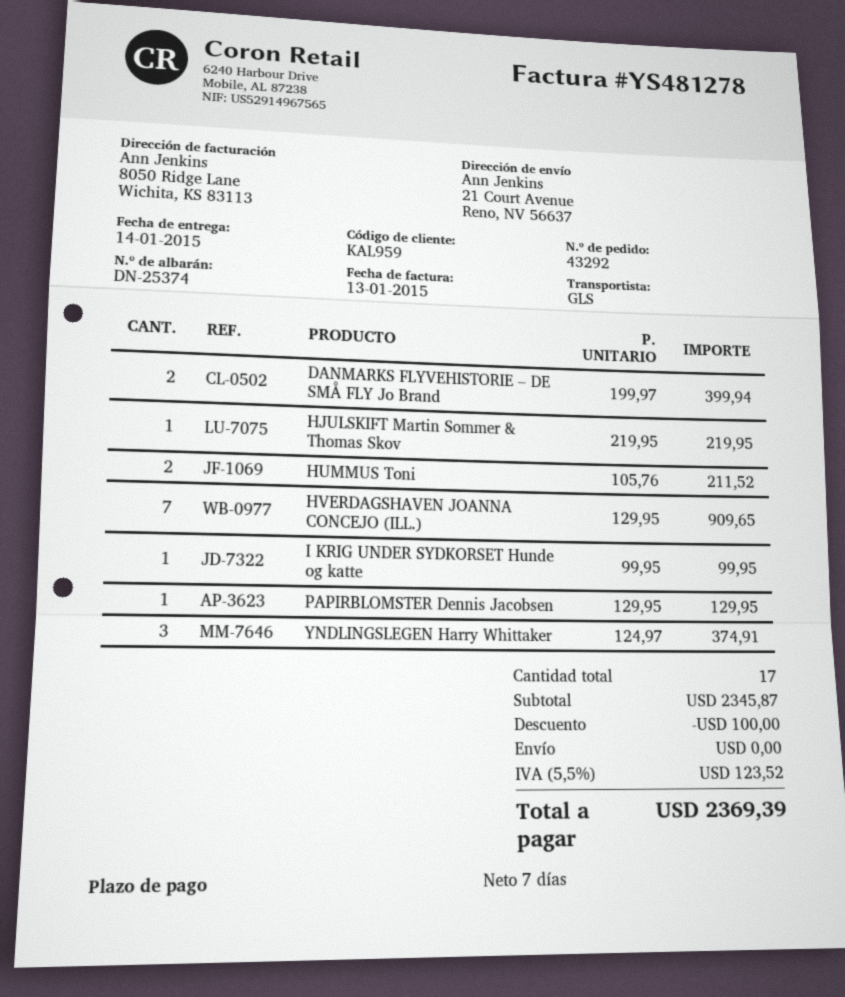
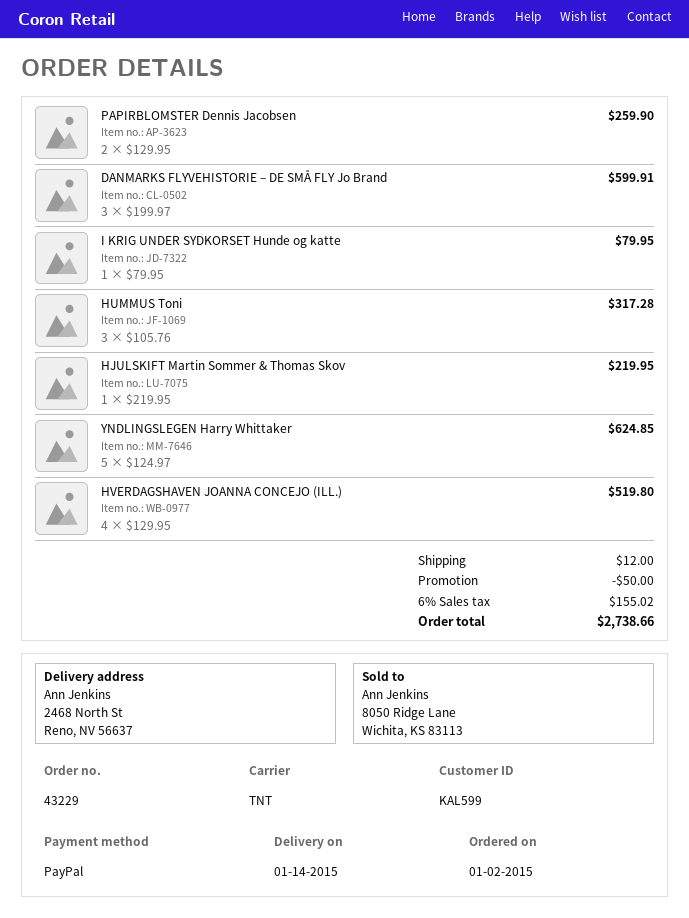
order number: 43292 -> 43229
customer number: KAL959 -> KAL599
shipping method: GLS -> TNT
ship to: 21 Court Avenue, Reno, NV 56637 -> 2468 North St, Reno, NV 56637
DANMARKS FLYVEHISTORIE – DE SMÅ FLY Jo Brand: 2 x 199.97 = 399.94 -> 3 x 199.97 = 599.91
HUMMUS Toni: 2 x 105.76 = 211.52 -> 3 x 105.76 = 317.28
HVERDAGSHAVEN JOANNA CONCEJO (ILL.): 7 x 129.95 = 909.65 -> 4 x 129.95 = 519.80
I KRIG UNDER SYDKORSET Hunde og katte: 1 x 99.95 = 99.95 -> 1 x 79.95 = 79.95
PAPIRBLOMSTER Dennis Jacobsen: 1 x 129.95 = 129.95 -> 2 x 129.95 = 259.90
YNDLINGSLEGEN Harry Whittaker: 3 x 124.97 = 374.91 -> 5 x 124.97 = 624.85
discount: 100.00 -> 50.00
shipping: 0.00 -> 12.00
tax: 5.5% = 123.52 -> 6% = 155.02
total: 2369.39 -> 2738.66

